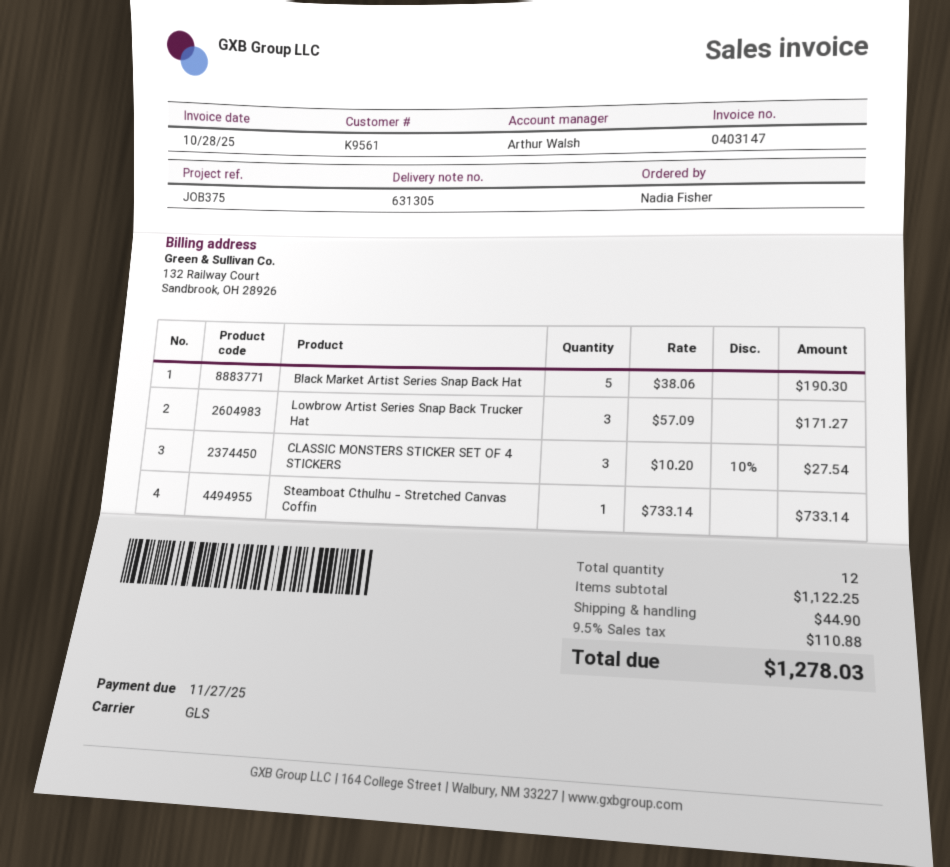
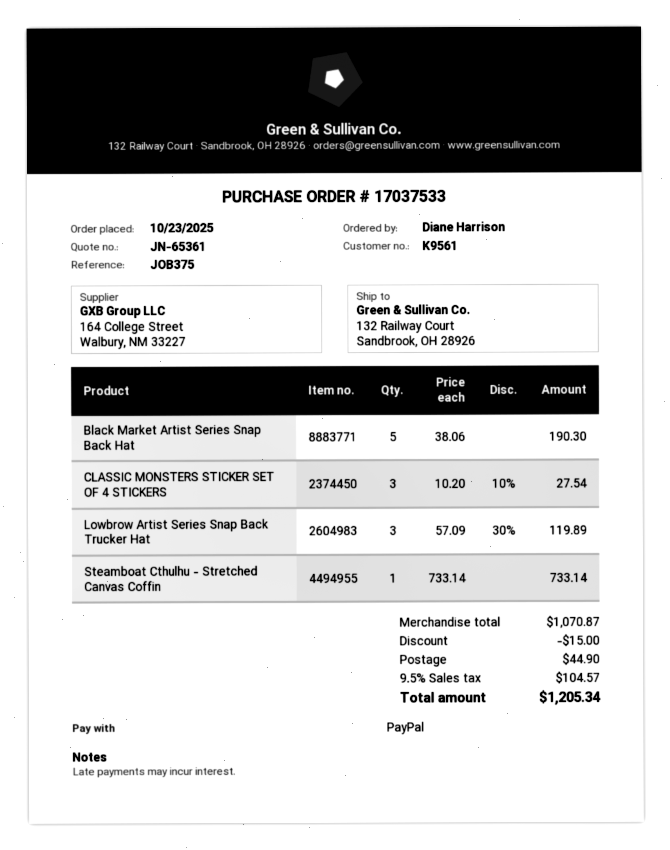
ordered by: Nadia Fisher -> Diane Harrison
Lowbrow Artist Series Snap Back Trucker Hat: 3 x 57.09 = 171.27 -> 3 x 57.09 - 30% = 119.89
subtotal: 1122.25 -> 1070.87
discount: none -> 15.00
tax: 9.5% = 110.88 -> 9.5% = 104.57
total: 1278.03 -> 1205.34

